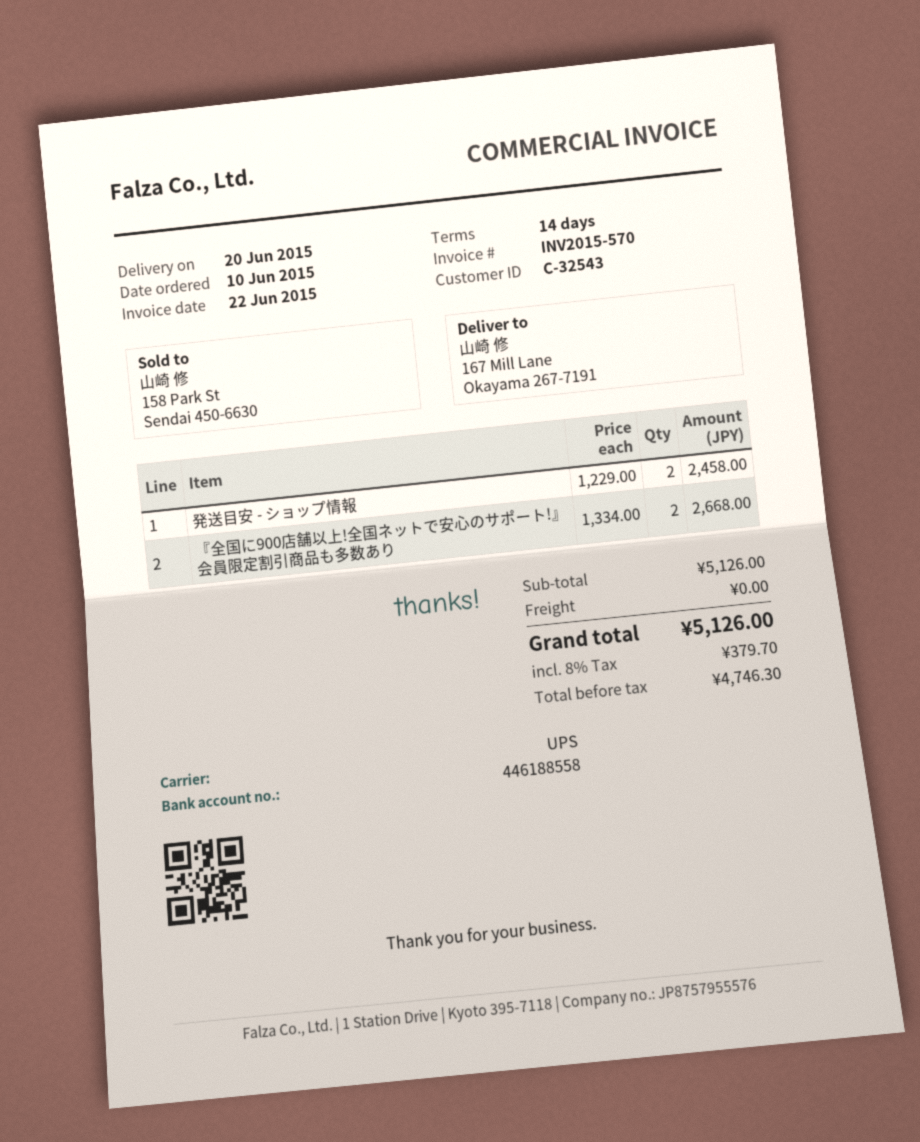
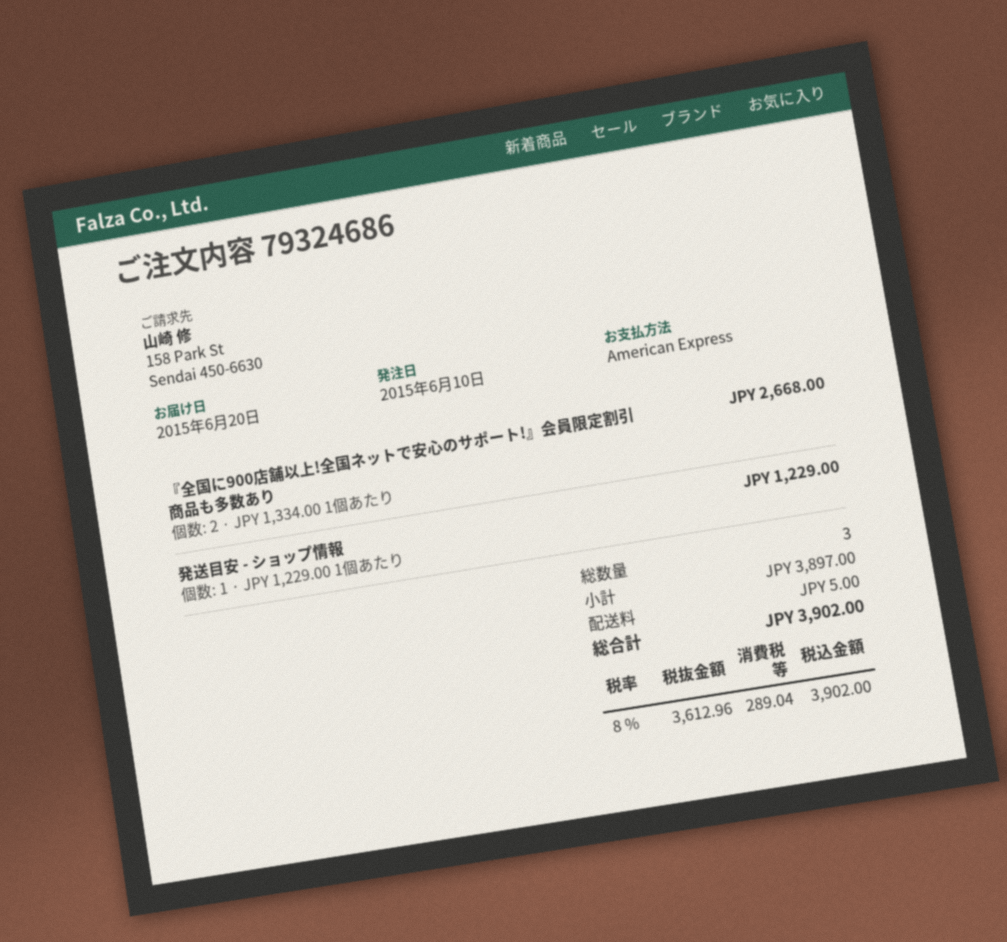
発送目安 - ショップ情報: 2 x 1229.00 = 2458.00 -> 1 x 1229.00 = 1229.00
subtotal: 5126.00 -> 3897.00
shipping: 0.00 -> 5.00
net: 4746.30 -> 3612.96
tax: 8% = 379.70 -> 8% = 289.04
total: 5126.00 -> 3902.00

